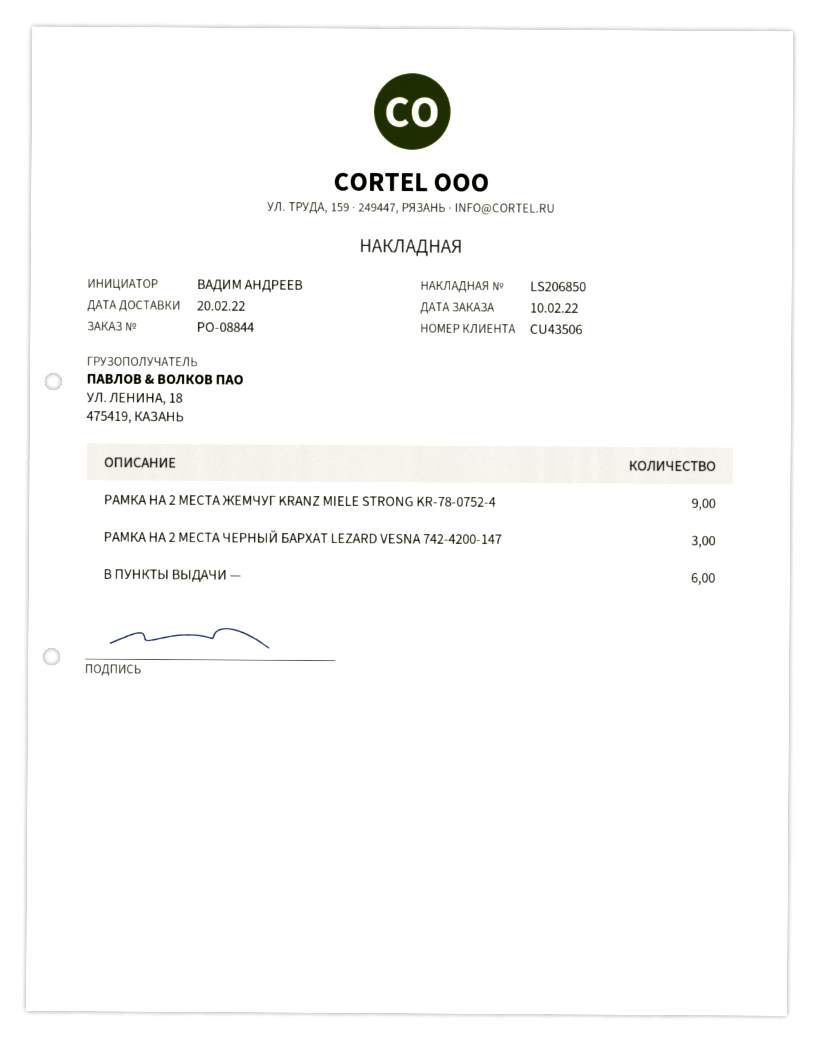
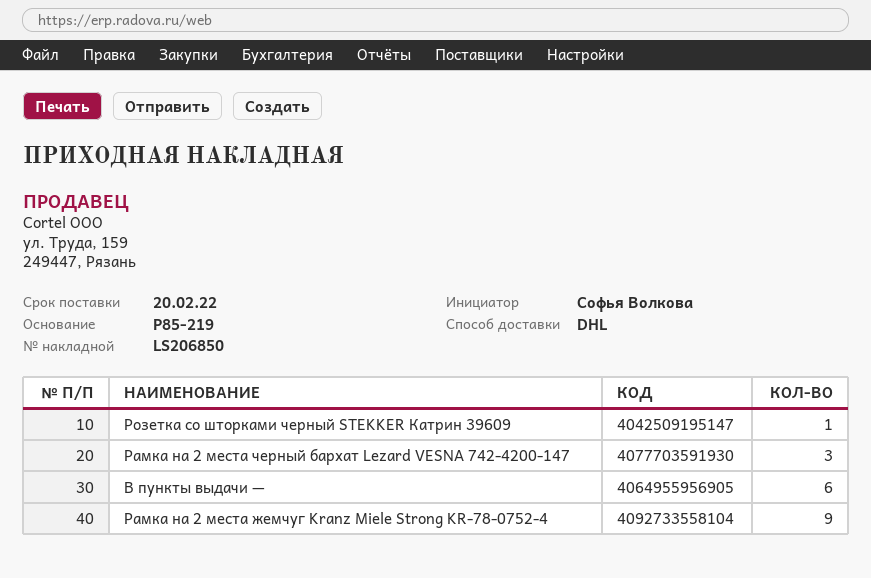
ordered by: ВАДИМ АНДРЕЕВ -> Софья Волкова
Розетка со шторками черный STEKKER Катрин 39609: none -> 1

